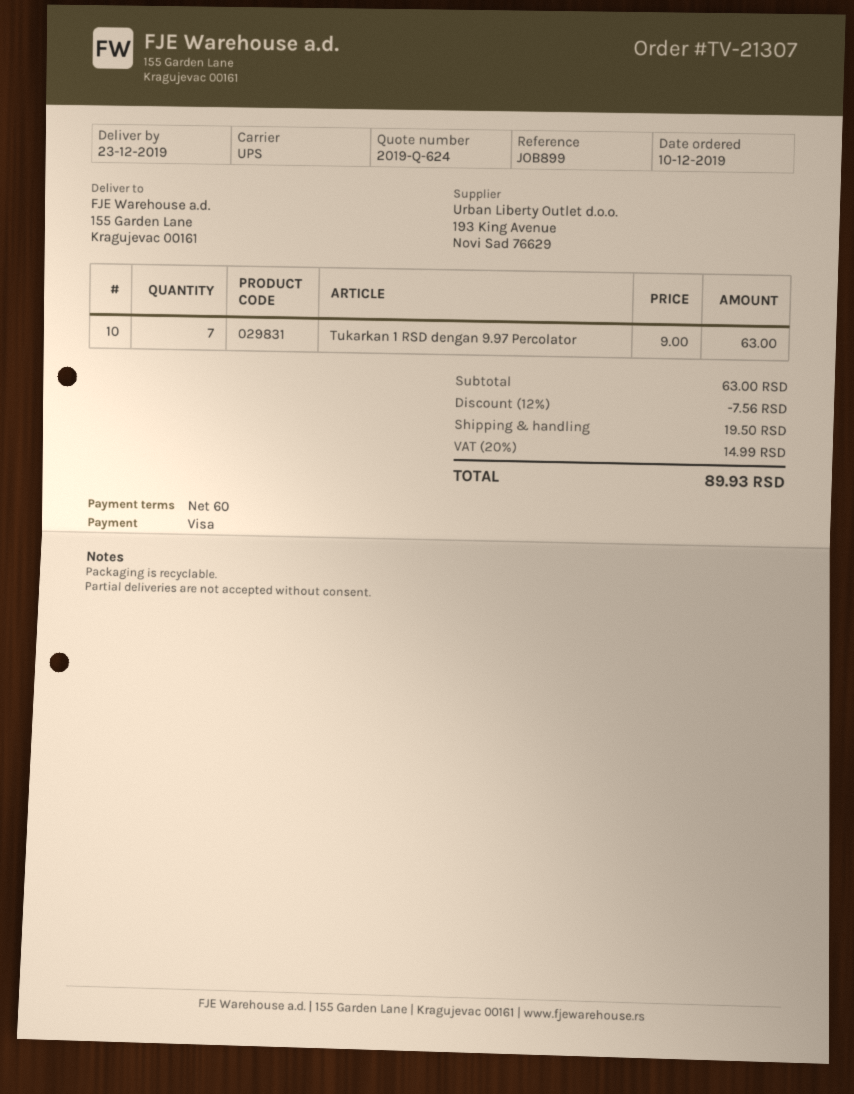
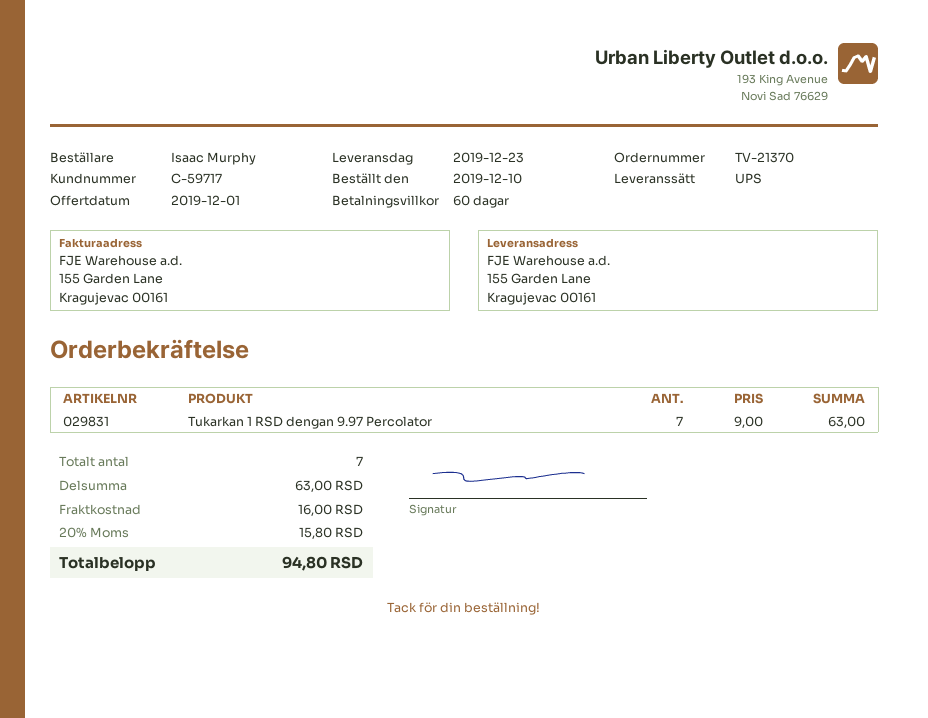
order number: TV-21307 -> TV-21370
discount: 12% = 7.56 -> none
shipping: 19.50 -> 16.00
tax: 20% = 14.99 -> 20% = 15.80
total: 89.93 -> 94.80

